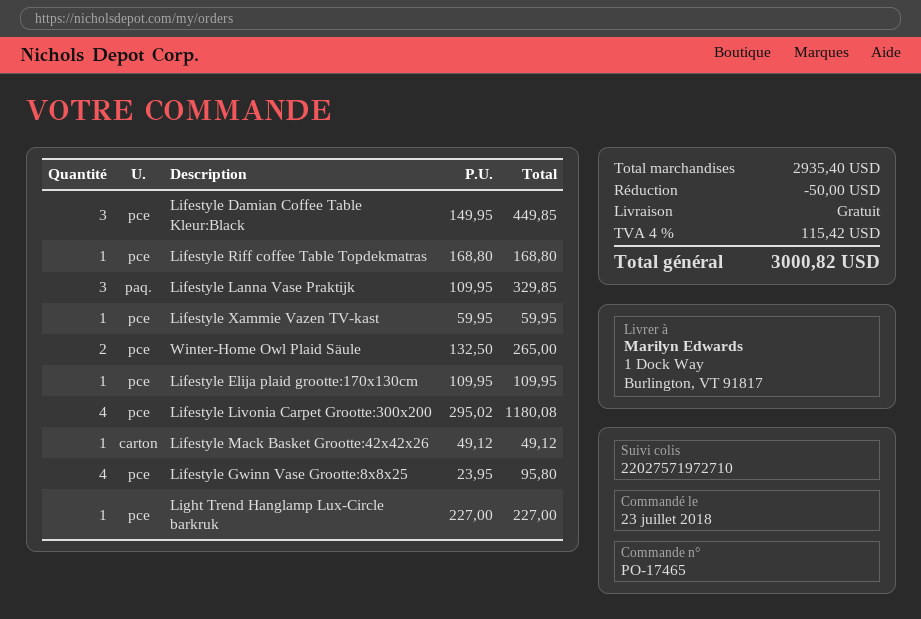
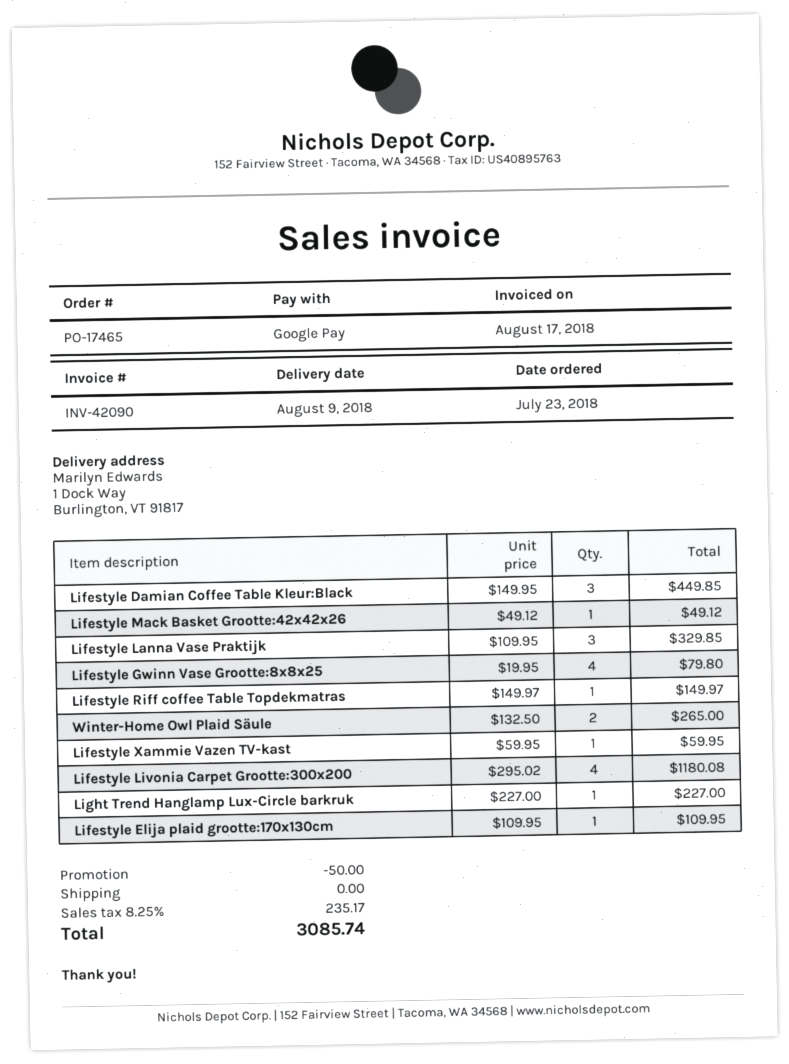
Lifestyle Riff coffee Table Topdekmatras: 1 x 168.80 = 168.80 -> 1 x 149.97 = 149.97
Lifestyle Gwinn Vase Grootte:8x8x25: 4 x 23.95 = 95.80 -> 4 x 19.95 = 79.80
tax: 4% = 115.42 -> 8.25% = 235.17
total: 3000.82 -> 3085.74

